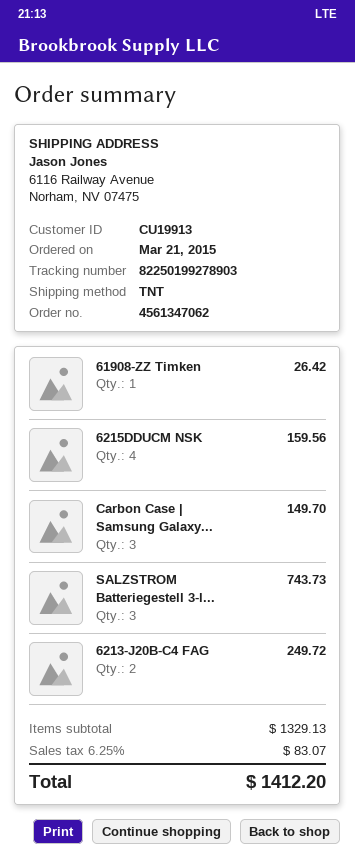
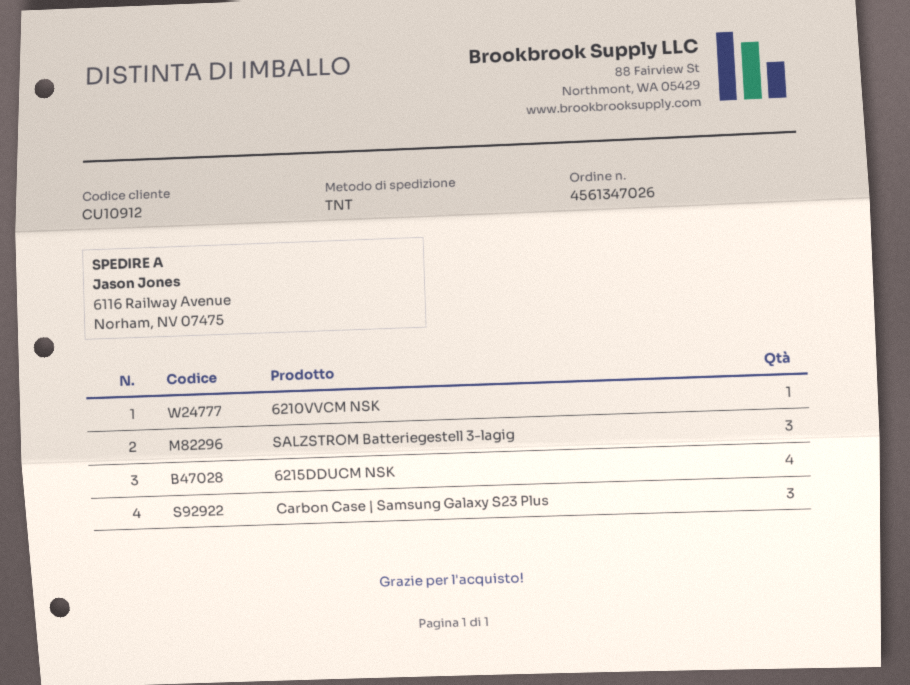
order number: 4561347062 -> 4561347026
customer number: CU19913 -> CU10912
61908-ZZ Timken: 1 -> none
6213-J20B-C4 FAG: 2 -> none
6210VVCM NSK: none -> 1

